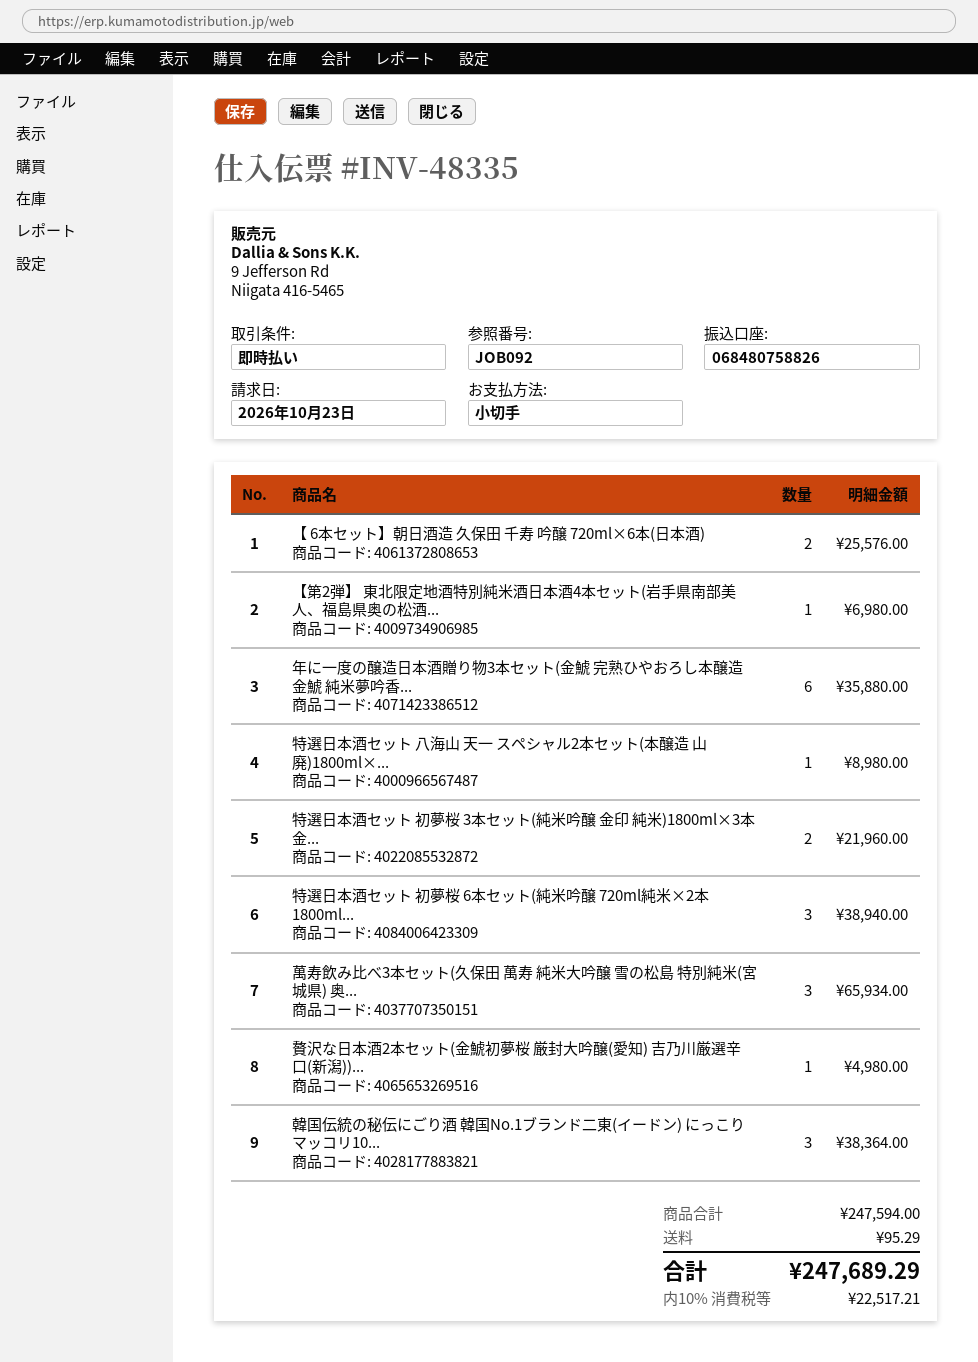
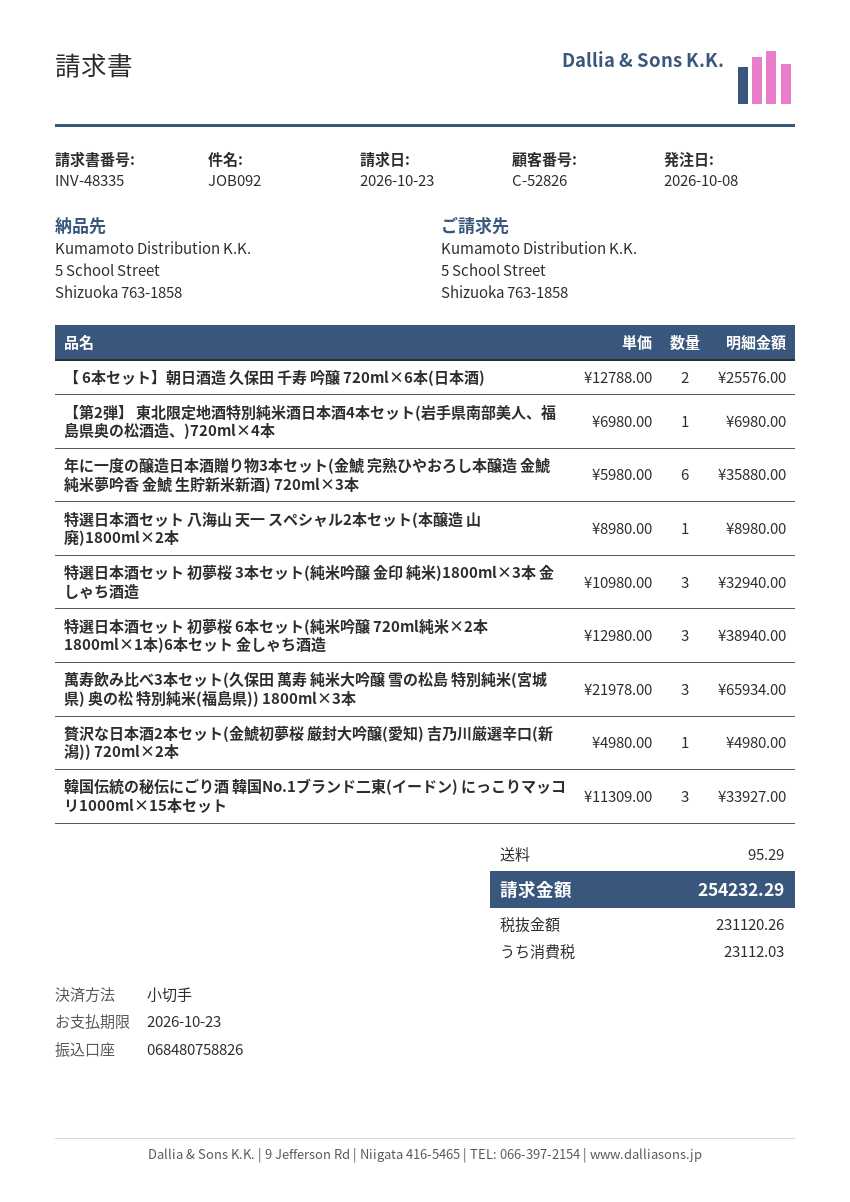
特選日本酒セット 初夢桜 3本セット(純米吟醸 金印 純米)1800ml×3本 金...: 2 for 21960.00 -> 3 for 32940.00
韓国伝統の秘伝にごり酒 韓国No.1ブランド二東(イードン) にっこりマッコリ10...: 3 for 38364.00 -> 3 for 33927.00
tax: 22517.21 -> 23112.03
total: 247689.29 -> 254232.29

